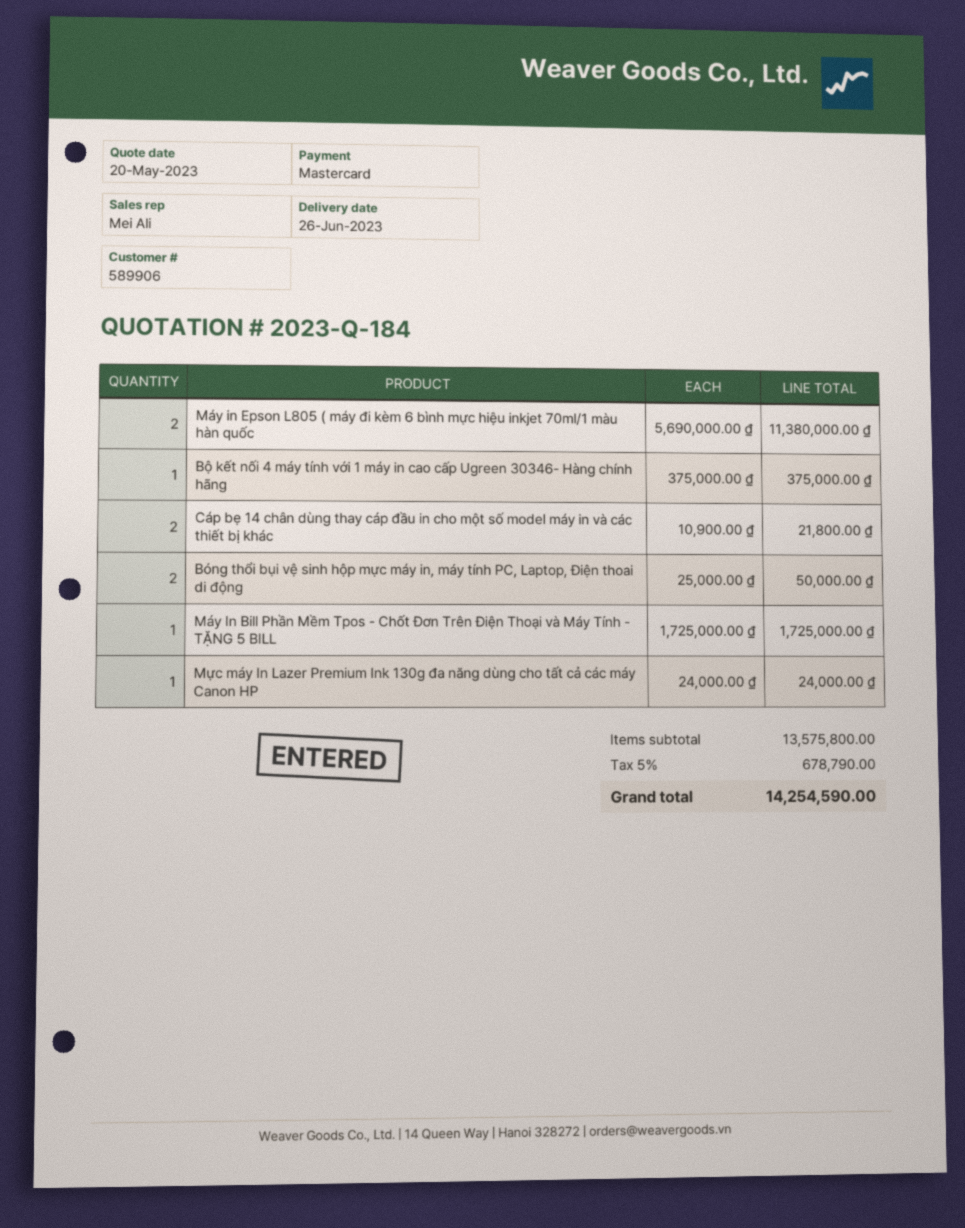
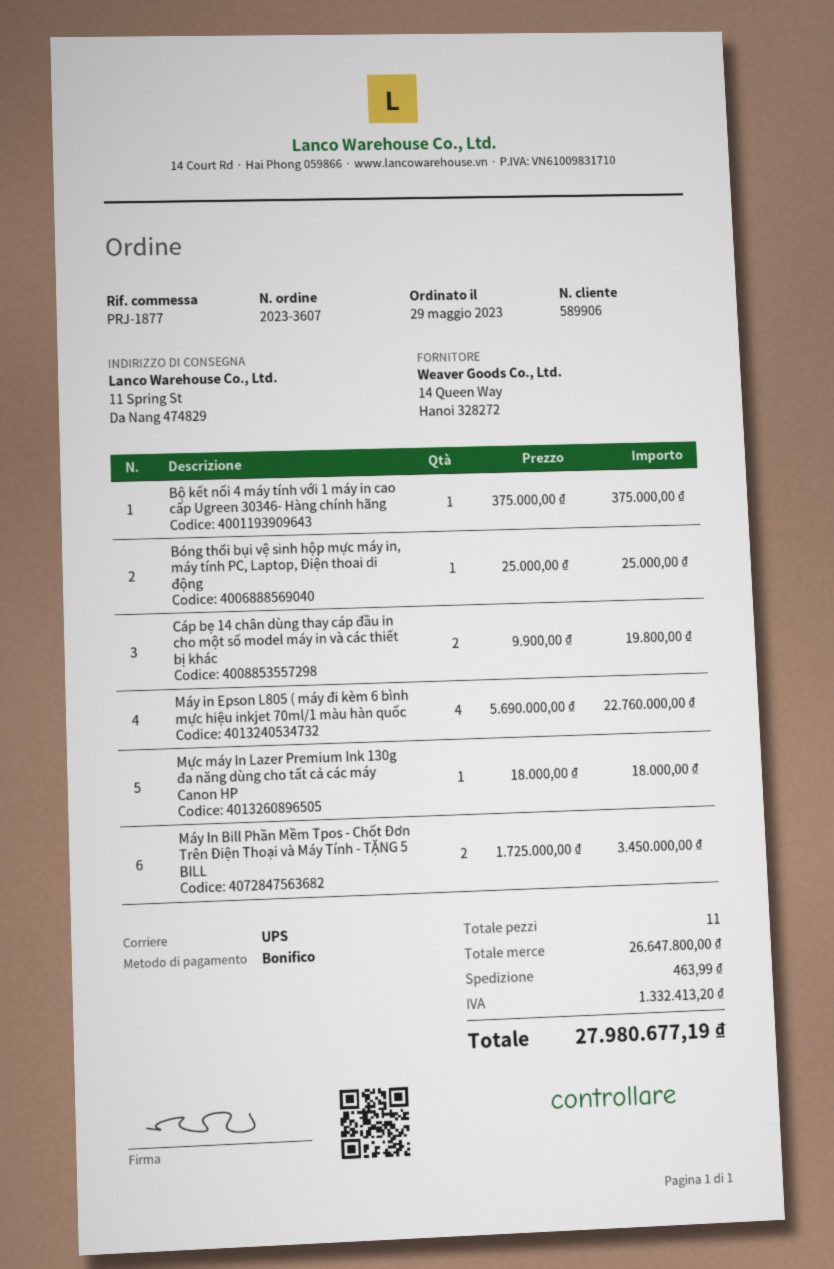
payment method: Mastercard -> bank transfer
Máy in Epson L805 ( máy đi kèm 6 bình mực hiệu inkjet 70ml/1 màu hàn quốc: 2 x 5690000.00 = 11380000.00 -> 4 x 5690000.00 = 22760000.00
Cáp bẹ 14 chân dùng thay cáp đầu in cho một số model máy in và các thiết bị khác: 2 x 10900.00 = 21800.00 -> 2 x 9900.00 = 19800.00
Bóng thổi bụi vệ sinh hộp mực máy in, máy tính PC, Laptop, Điện thoai di động: 2 x 25000.00 = 50000.00 -> 1 x 25000.00 = 25000.00
Máy In Bill Phần Mềm Tpos - Chốt Đơn Trên Điện Thoại và Máy Tính - TẶNG 5 BILL: 1 x 1725000.00 = 1725000.00 -> 2 x 1725000.00 = 3450000.00
Mực máy In Lazer Premium Ink 130g đa năng dùng cho tất cả các máy Canon HP: 1 x 24000.00 = 24000.00 -> 1 x 18000.00 = 18000.00
subtotal: 13575800.00 -> 26647800.00
shipping: none -> 463.99
tax: 678790.00 -> 1332413.20
total: 14254590.00 -> 27980677.19

